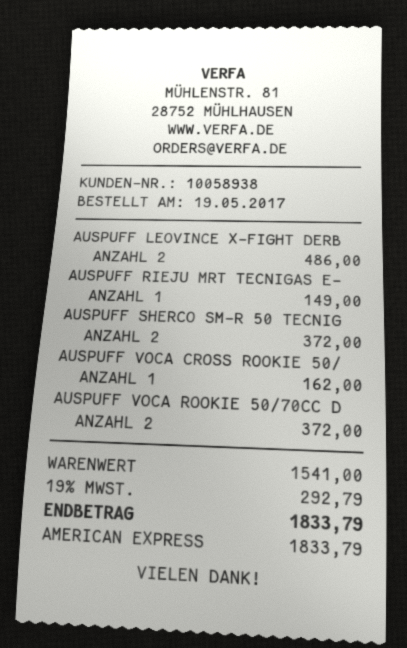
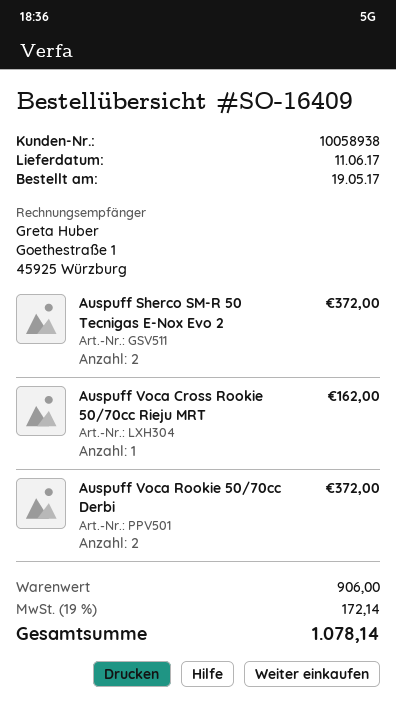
AUSPUFF LEOVINCE X-FIGHT DERB: 2 for 486.00 -> none
AUSPUFF RIEJU MRT TECNIGAS E-: 1 for 149.00 -> none
subtotal: 1541.00 -> 906.00
tax: 19% = 292.79 -> 19% = 172.14
total: 1833.79 -> 1078.14

